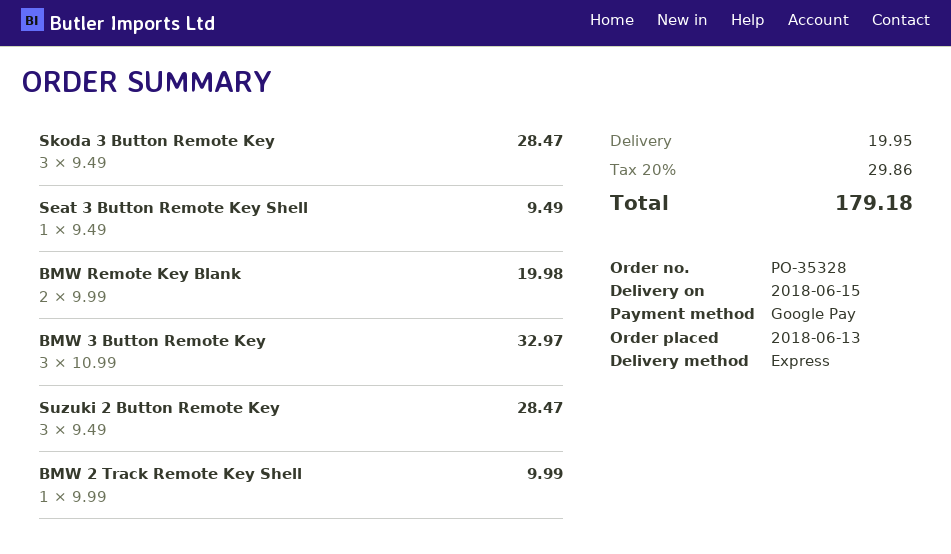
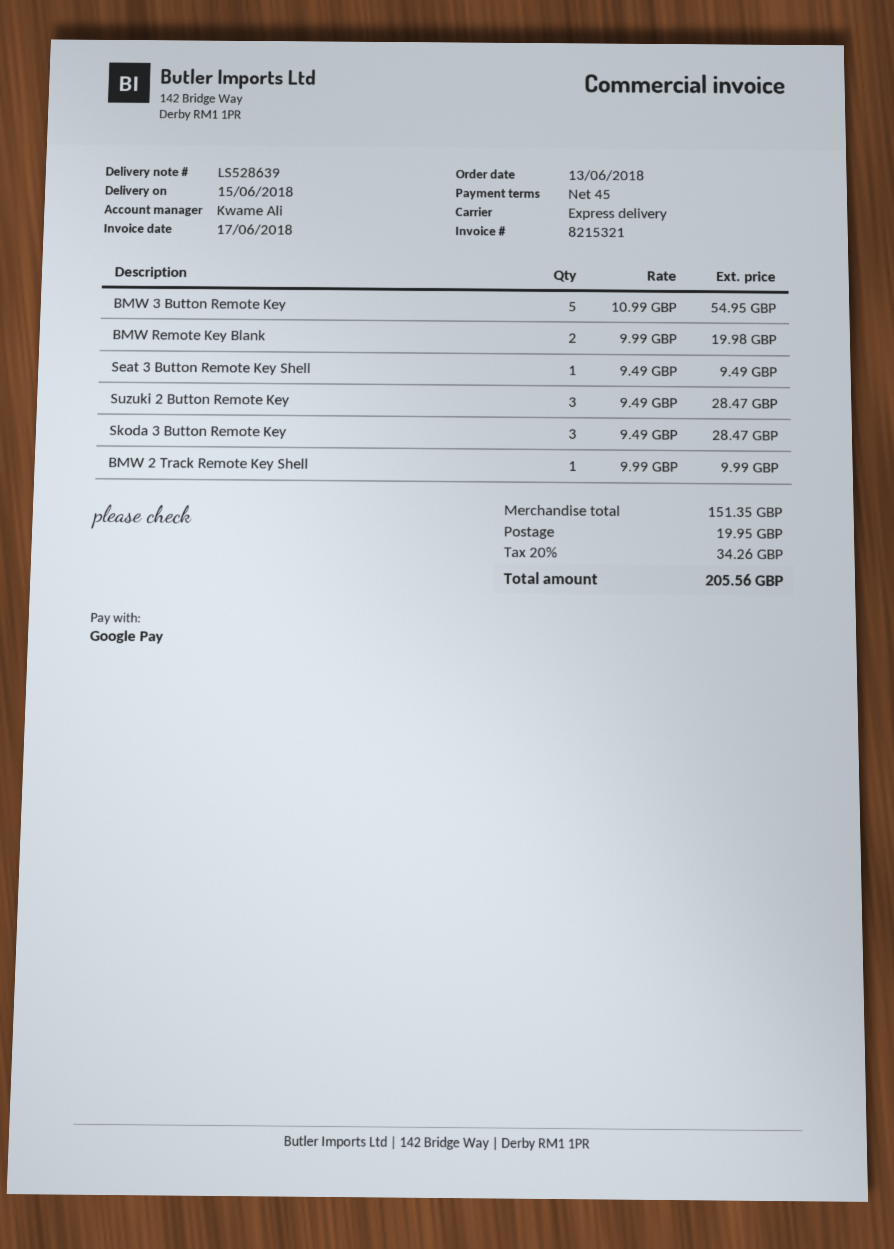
BMW 3 Button Remote Key: 3 x 10.99 = 32.97 -> 5 x 10.99 = 54.95
tax: 20% = 29.86 -> 20% = 34.26
total: 179.18 -> 205.56

